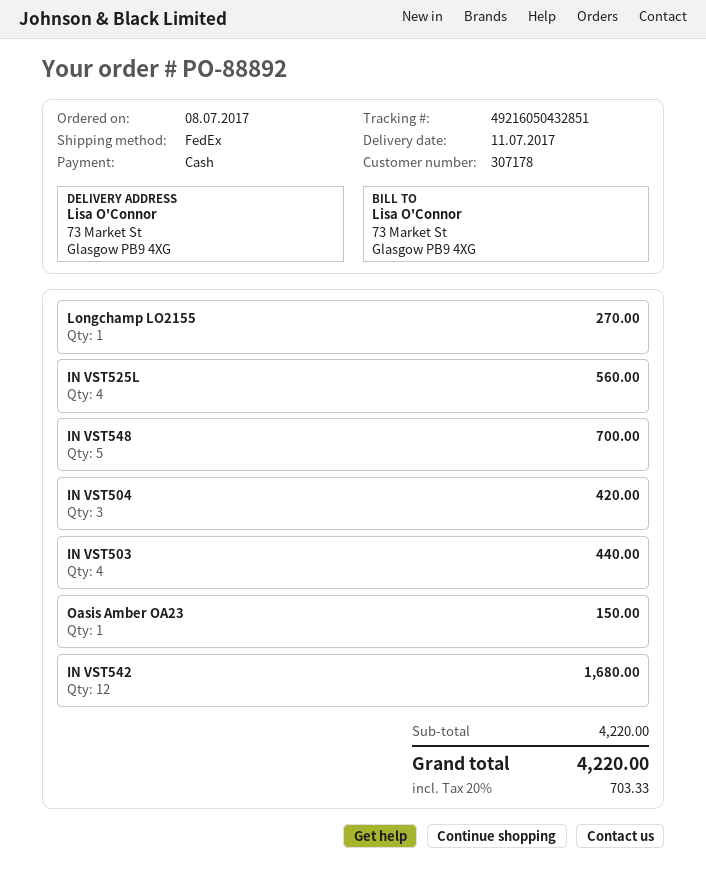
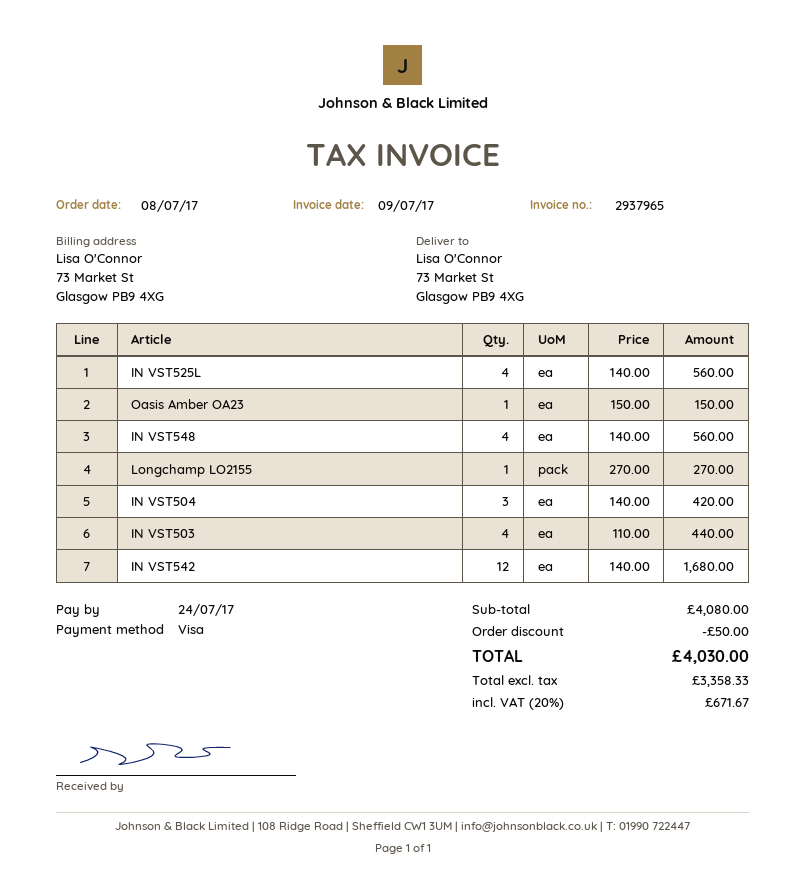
payment method: cash -> Visa
IN VST548: 5 for 700.00 -> 4 for 560.00
subtotal: 4220.00 -> 4080.00
discount: none -> 50.00
tax: 20% = 703.33 -> 20% = 671.67
total: 4220.00 -> 4030.00

